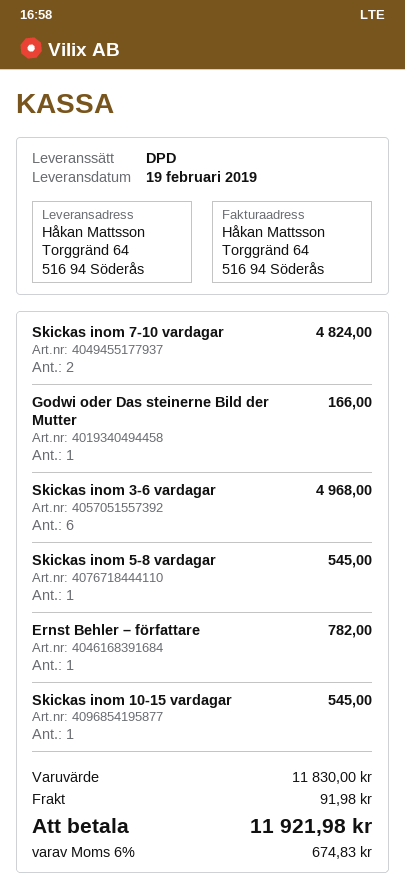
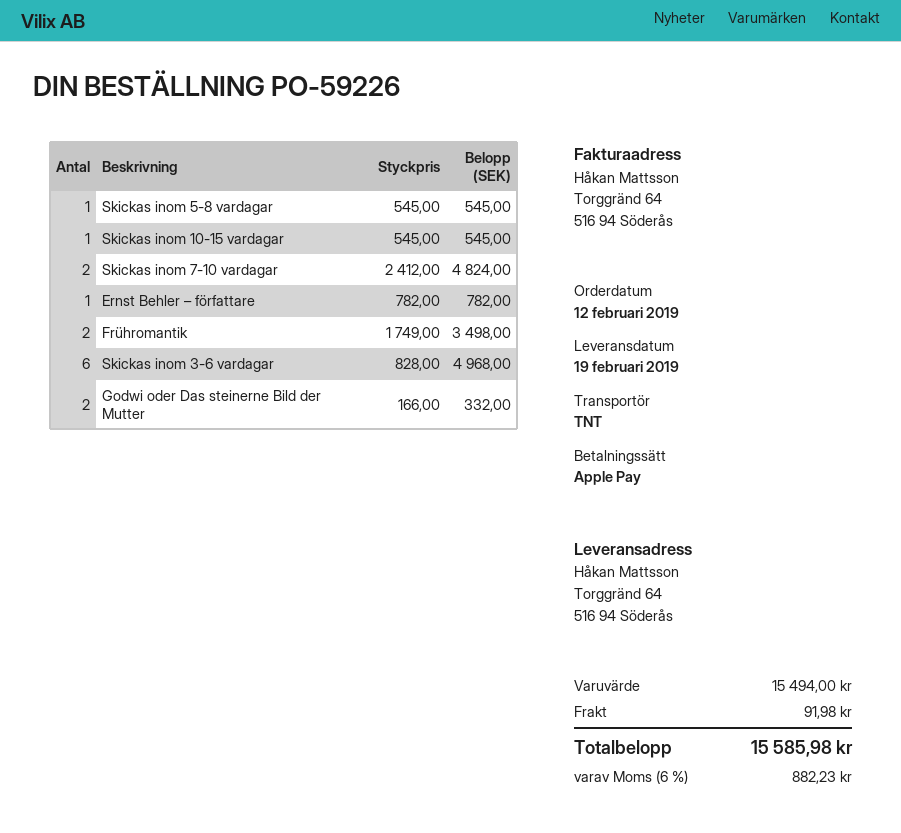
shipping method: DPD -> TNT
Godwi oder Das steinerne Bild der Mutter: 1 for 166.00 -> 2 for 332.00
Frühromantik: none -> 2 for 3498.00
subtotal: 11830.00 -> 15494.00
tax: 6% = 674.83 -> 6% = 882.23
total: 11921.98 -> 15585.98

